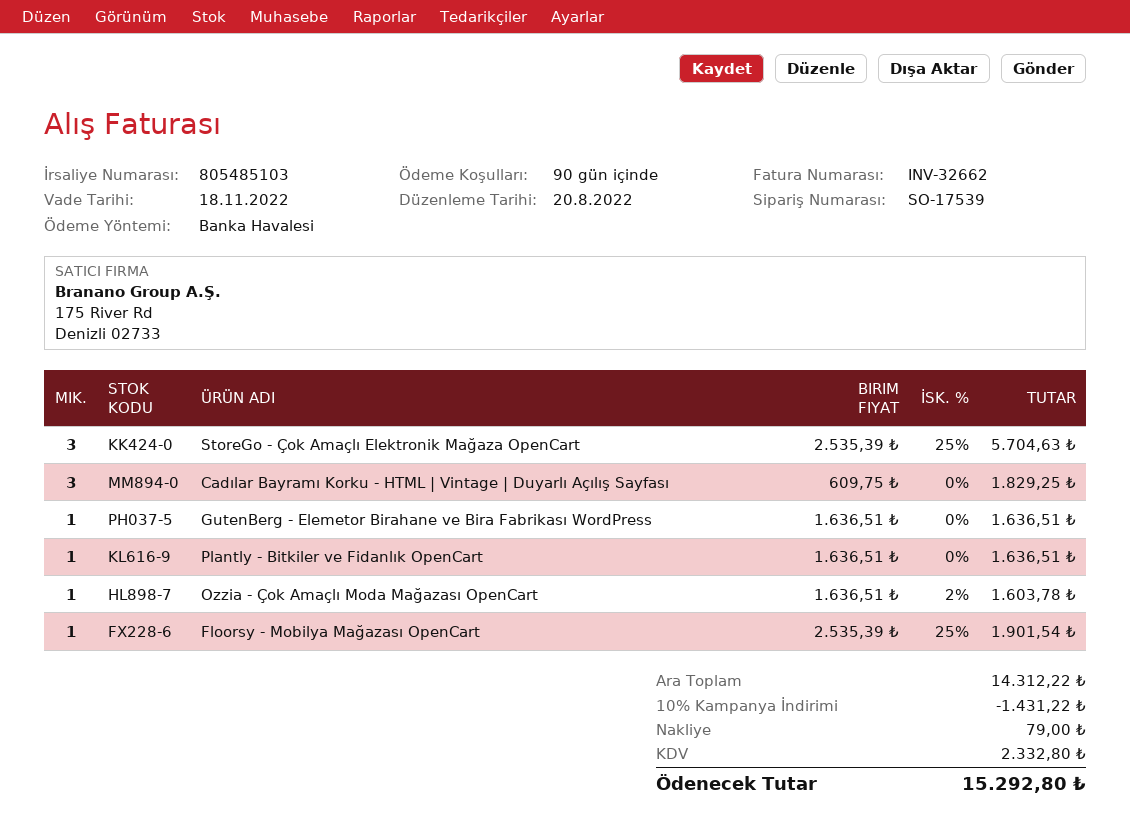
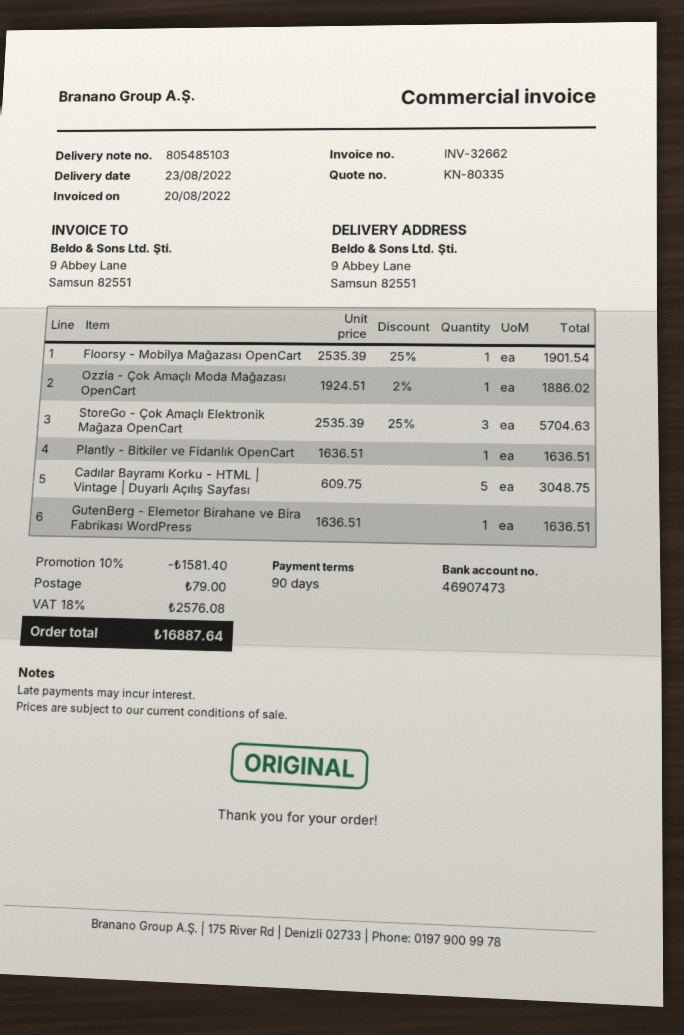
Cadılar Bayramı Korku - HTML | Vintage | Duyarlı Açılış Sayfası: 3 x 609.75 = 1829.25 -> 5 x 609.75 = 3048.75
Ozzia - Çok Amaçlı Moda Mağazası OpenCart: 1 x 1636.51 - 2% = 1603.78 -> 1 x 1924.51 - 2% = 1886.02
discount: 10% = 1431.22 -> 10% = 1581.40
tax: 2332.80 -> 2576.08
total: 15292.80 -> 16887.64

